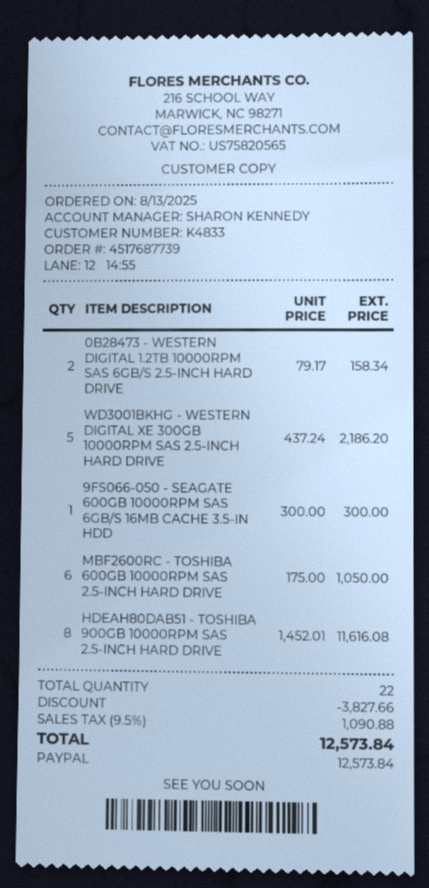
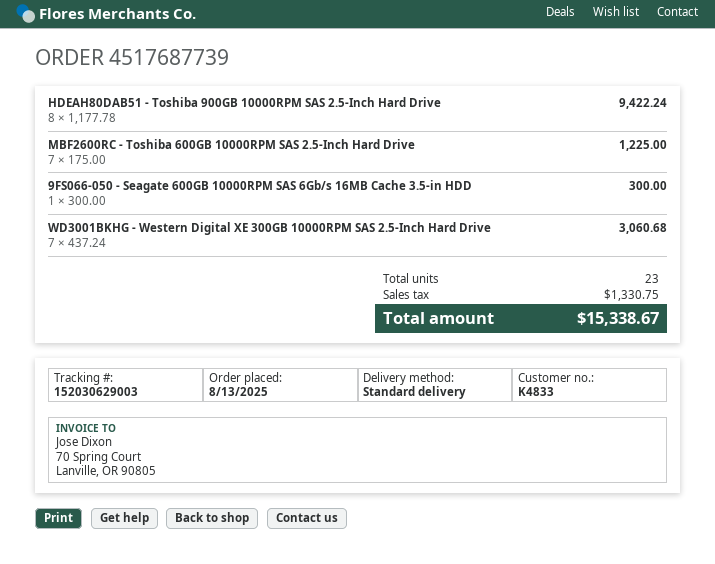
0B28473 - WESTERN DIGITAL 1.2TB 10000RPM SAS 6GB/S 2.5-INCH HARD DRIVE: 2 x 79.17 = 158.34 -> none
WD3001BKHG - WESTERN DIGITAL XE 300GB 10000RPM SAS 2.5-INCH HARD DRIVE: 5 x 437.24 = 2186.20 -> 7 x 437.24 = 3060.68
MBF2600RC - TOSHIBA 600GB 10000RPM SAS 2.5-INCH HARD DRIVE: 6 x 175.00 = 1050.00 -> 7 x 175.00 = 1225.00
HDEAH80DAB51 - TOSHIBA 900GB 10000RPM SAS 2.5-INCH HARD DRIVE: 8 x 1452.01 = 11616.08 -> 8 x 1177.78 = 9422.24
total quantity: 22 -> 23
discount: 3827.66 -> none
tax: 1090.88 -> 1330.75
total: 12573.84 -> 15338.67

